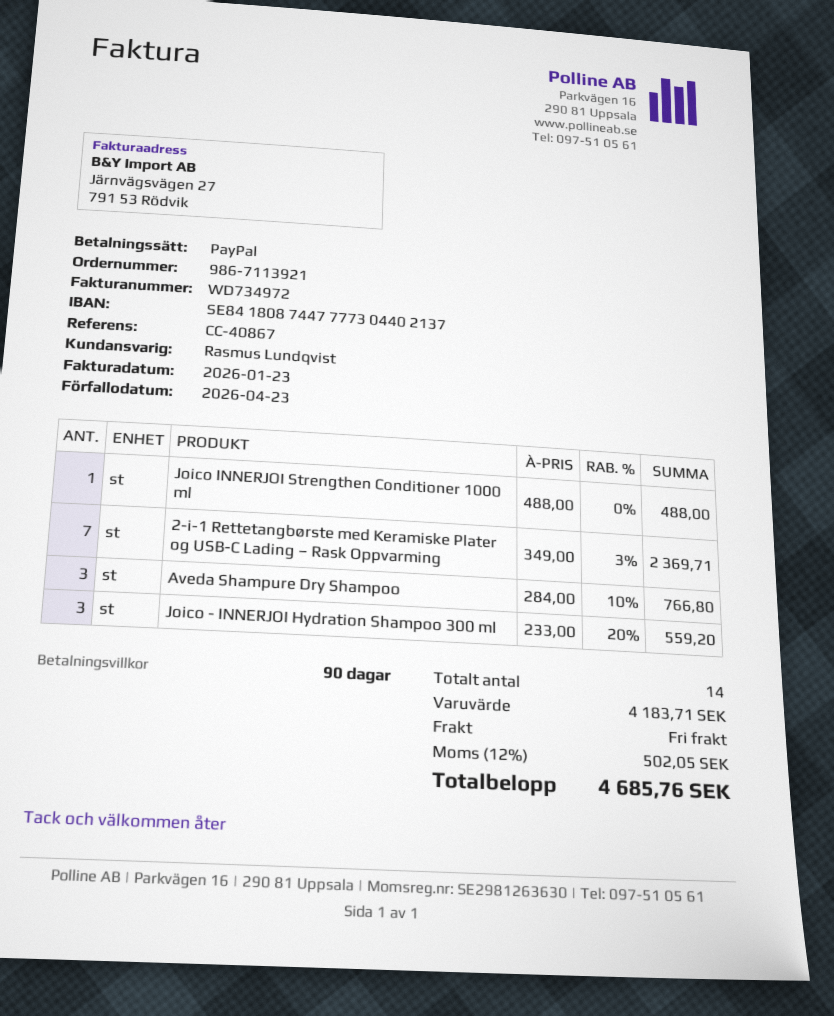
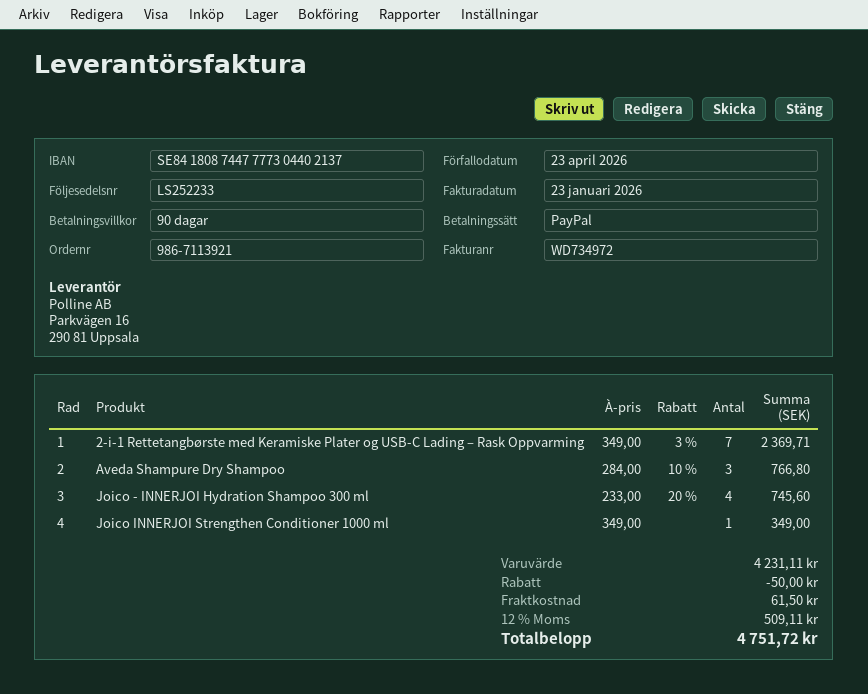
Joico INNERJOI Strengthen Conditioner 1000 ml: 1 x 488.00 = 488.00 -> 1 x 349.00 = 349.00
Joico - INNERJOI Hydration Shampoo 300 ml: 3 x 233.00 - 20% = 559.20 -> 4 x 233.00 - 20% = 745.60
subtotal: 4183.71 -> 4231.11
discount: none -> 50.00
shipping: 0.00 -> 61.50
tax: 12% = 502.05 -> 12% = 509.11
total: 4685.76 -> 4751.72

